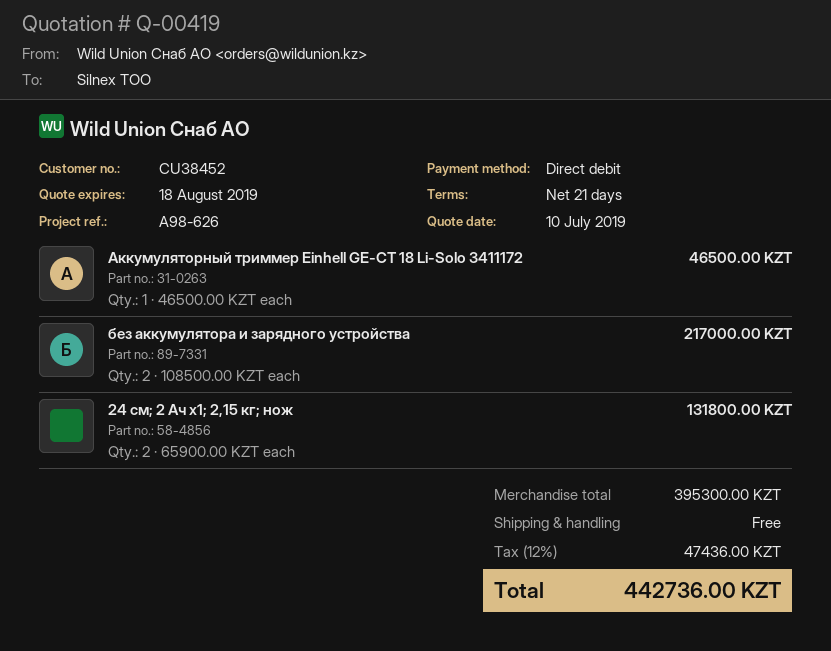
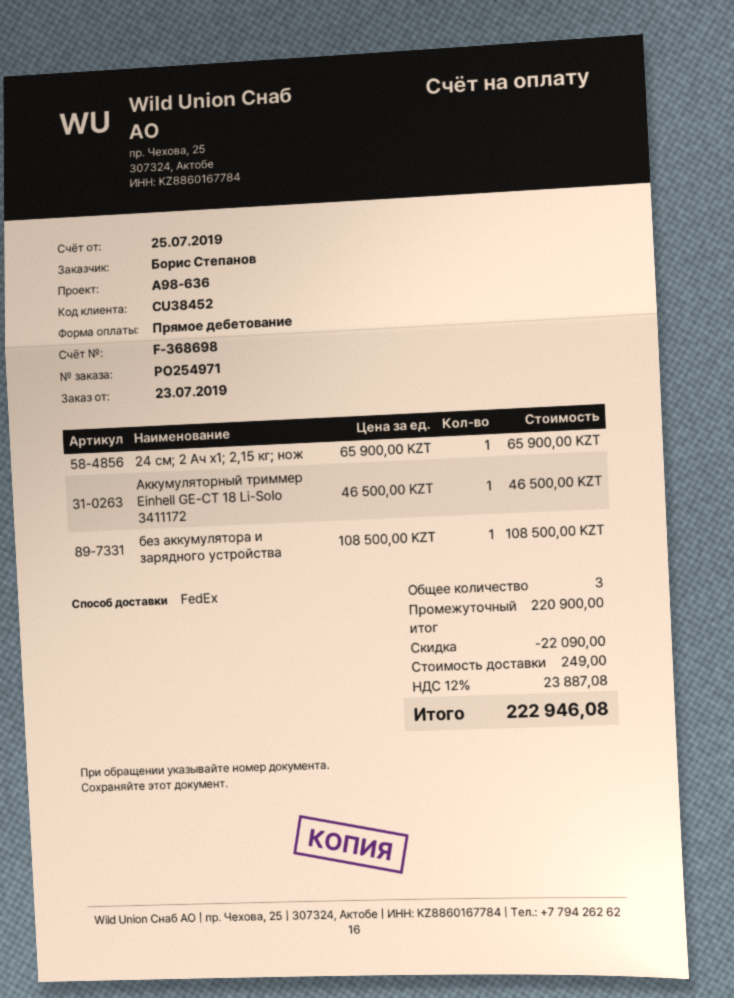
reference: A98-626 -> A98-636
без аккумулятора и зарядного устройства: 2 x 108500.00 = 217000.00 -> 1 x 108500.00 = 108500.00
24 см; 2 Ач x1; 2,15 кг; нож: 2 x 65900.00 = 131800.00 -> 1 x 65900.00 = 65900.00
subtotal: 395300.00 -> 220900.00
discount: none -> 22090.00
shipping: 0.00 -> 249.00
tax: 12% = 47436.00 -> 12% = 23887.08
total: 442736.00 -> 222946.08

